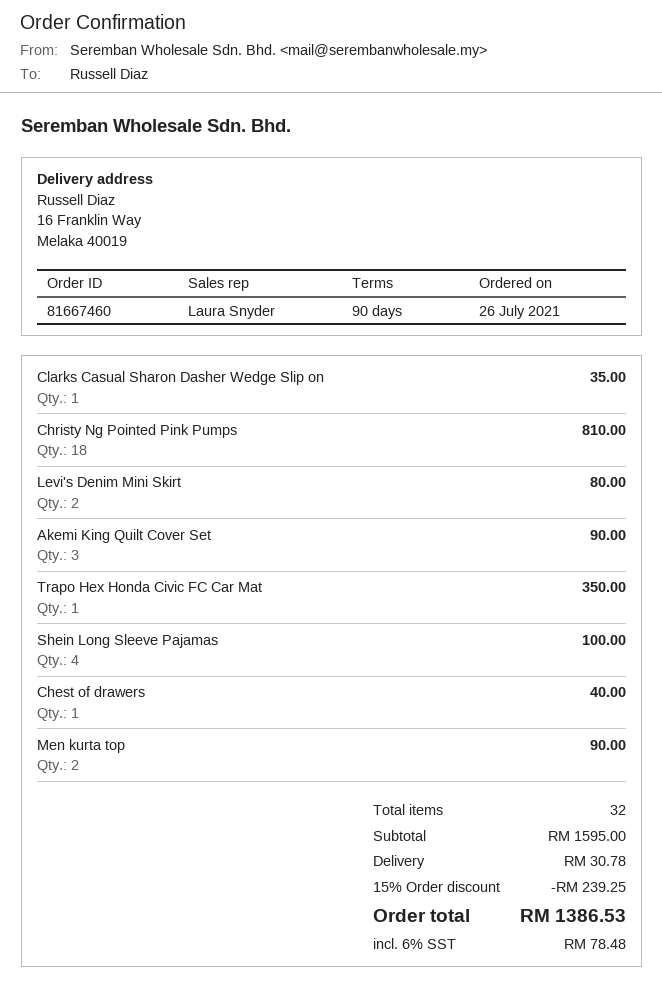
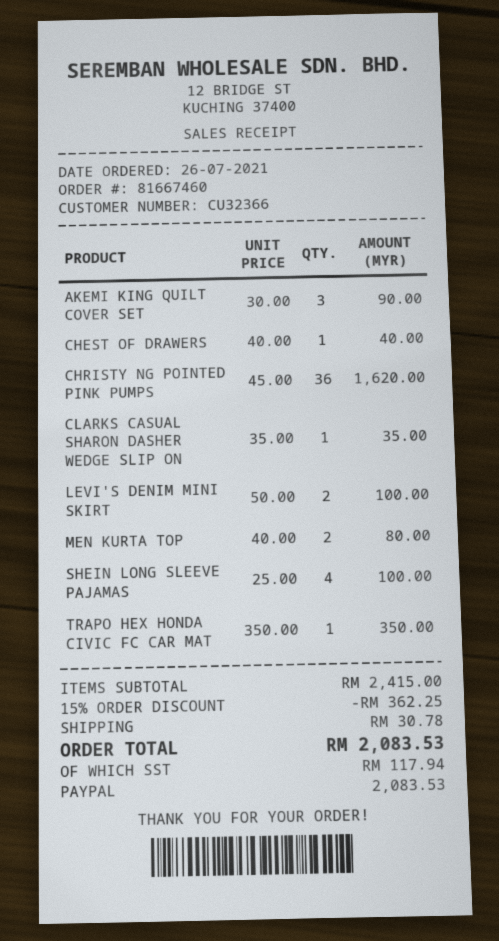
Christy Ng Pointed Pink Pumps: 18 for 810.00 -> 36 for 1620.00
Levi's Denim Mini Skirt: 2 for 80.00 -> 2 for 100.00
Men kurta top: 2 for 90.00 -> 2 for 80.00
subtotal: 1595.00 -> 2415.00
discount: 15% = 239.25 -> 15% = 362.25
tax: 78.48 -> 117.94
total: 1386.53 -> 2083.53

